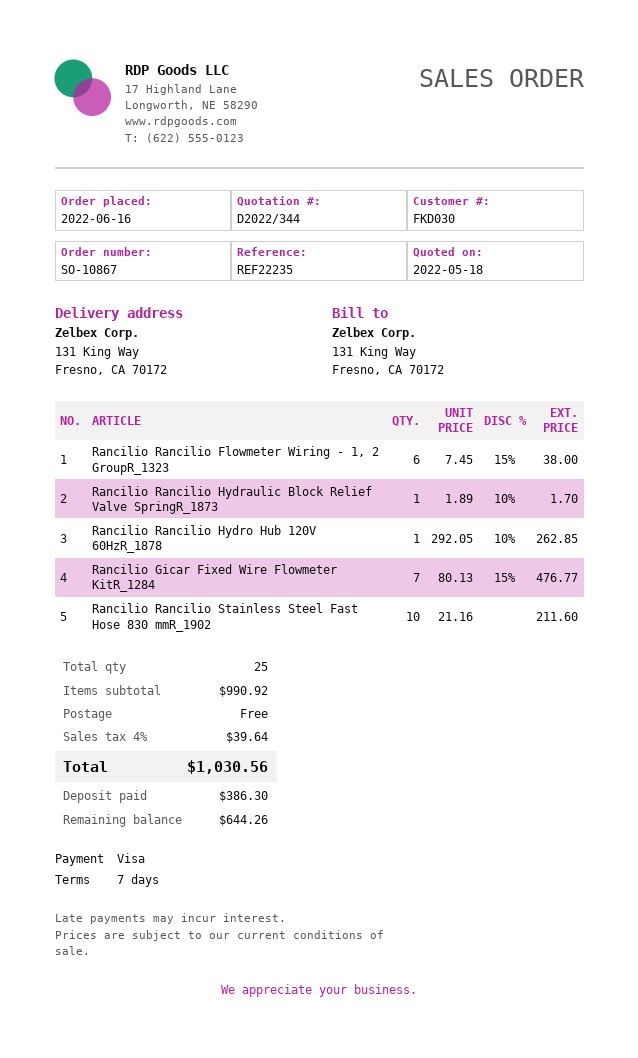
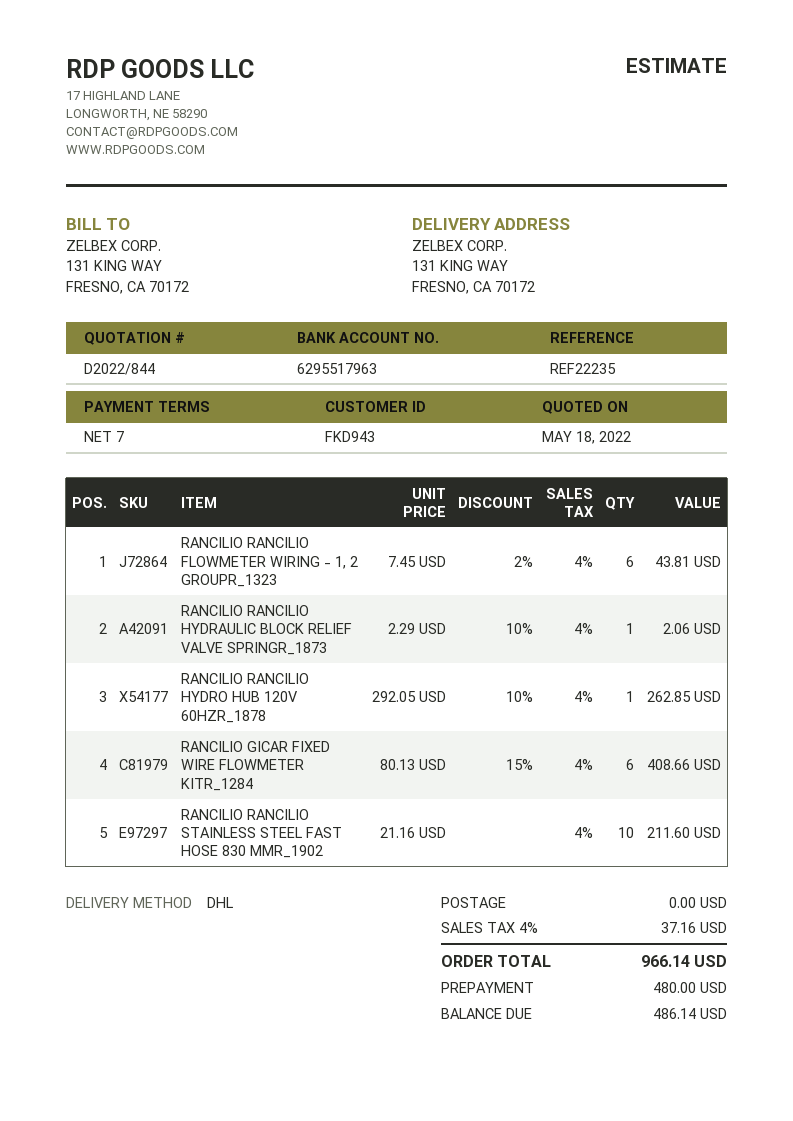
quote number: D2022/344 -> D2022/844
customer number: FKD030 -> FKD943
Rancilio Rancilio Flowmeter Wiring - 1, 2 GroupR_1323: 6 x 7.45 - 15% = 38.00 -> 6 x 7.45 - 2% = 43.81
Rancilio Rancilio Hydraulic Block Relief Valve SpringR_1873: 1 x 1.89 - 10% = 1.70 -> 1 x 2.29 - 10% = 2.06
Rancilio Gicar Fixed Wire Flowmeter KitR_1284: 7 x 80.13 - 15% = 476.77 -> 6 x 80.13 - 15% = 408.66
tax: 4% = 39.64 -> 4% = 37.16
total: 1030.56 -> 966.14
deposit: 386.30 -> 480.00
balance: 644.26 -> 486.14

